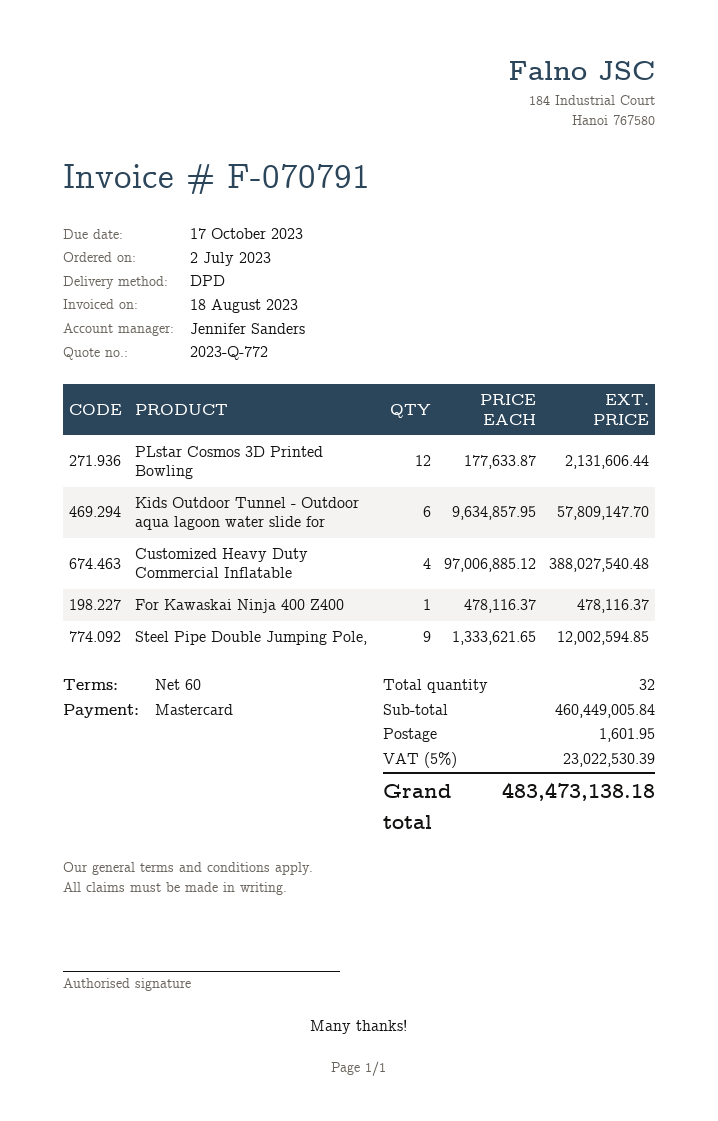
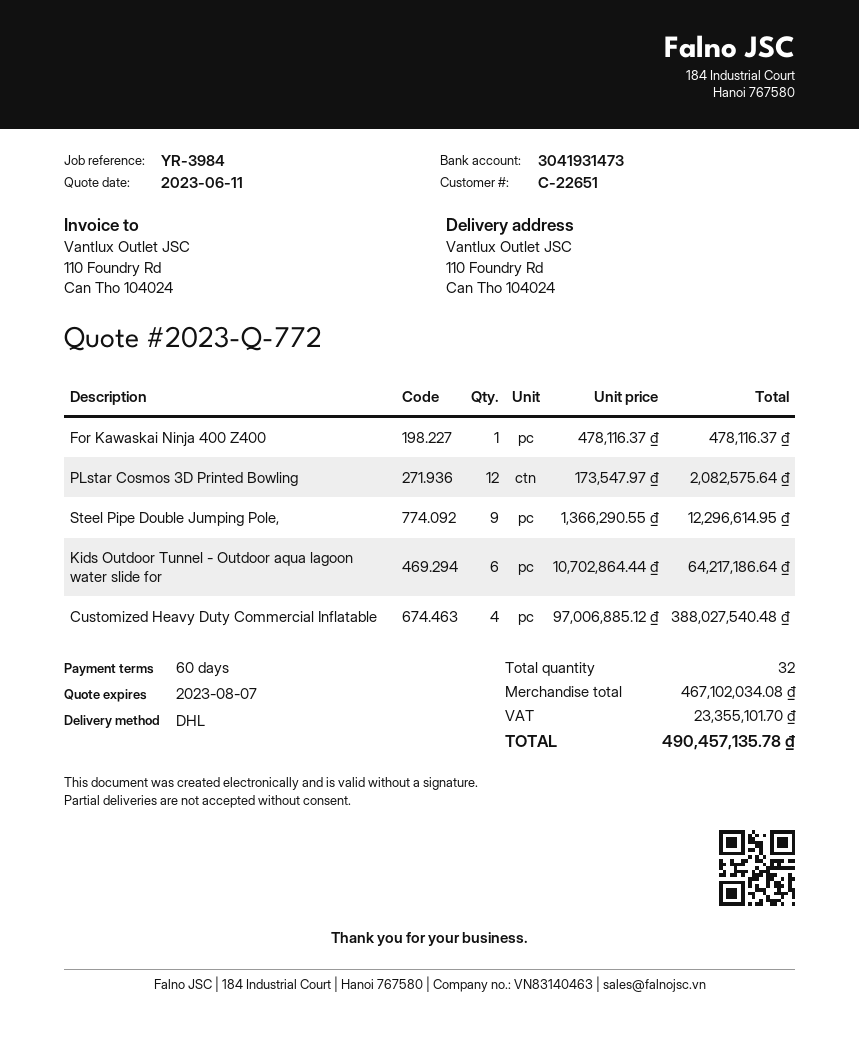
shipping method: DPD -> DHL
PLstar Cosmos 3D Printed Bowling: 12 x 177633.87 = 2131606.44 -> 12 x 173547.97 = 2082575.64
Kids Outdoor Tunnel - Outdoor aqua lagoon water slide for: 6 x 9634857.95 = 57809147.70 -> 6 x 10702864.44 = 64217186.64
Steel Pipe Double Jumping Pole,: 9 x 1333621.65 = 12002594.85 -> 9 x 1366290.55 = 12296614.95
subtotal: 460449005.84 -> 467102034.08
shipping: 1601.95 -> none
tax: 23022530.39 -> 23355101.70
total: 483473138.18 -> 490457135.78

